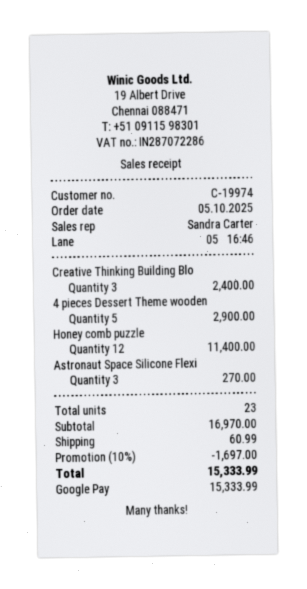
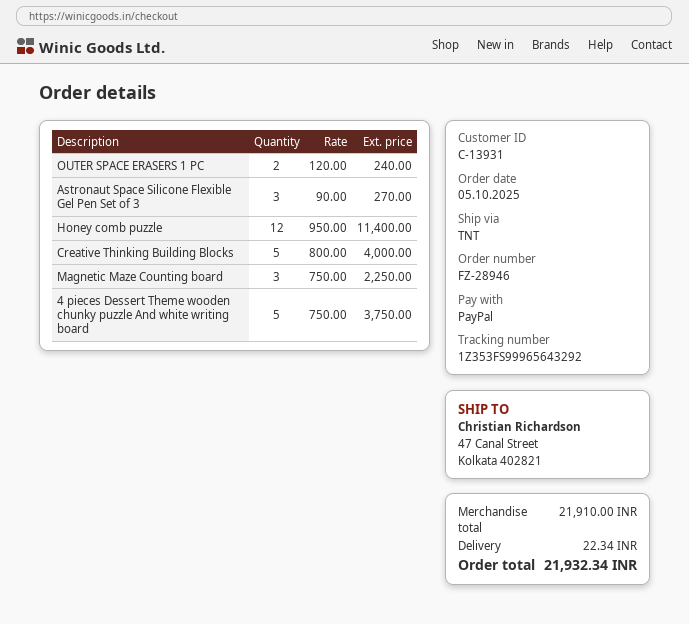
customer number: C-19974 -> C-13931
payment method: Google Pay -> PayPal
Creative Thinking Building Blo: 3 for 2400.00 -> 5 for 4000.00
4 pieces Dessert Theme wooden: 5 for 2900.00 -> 5 for 3750.00
OUTER SPACE ERASERS 1 PC: none -> 2 for 240.00
Magnetic Maze Counting board: none -> 3 for 2250.00
subtotal: 16970.00 -> 21910.00
discount: 10% = 1697.00 -> none
shipping: 60.99 -> 22.34
total: 15333.99 -> 21932.34

